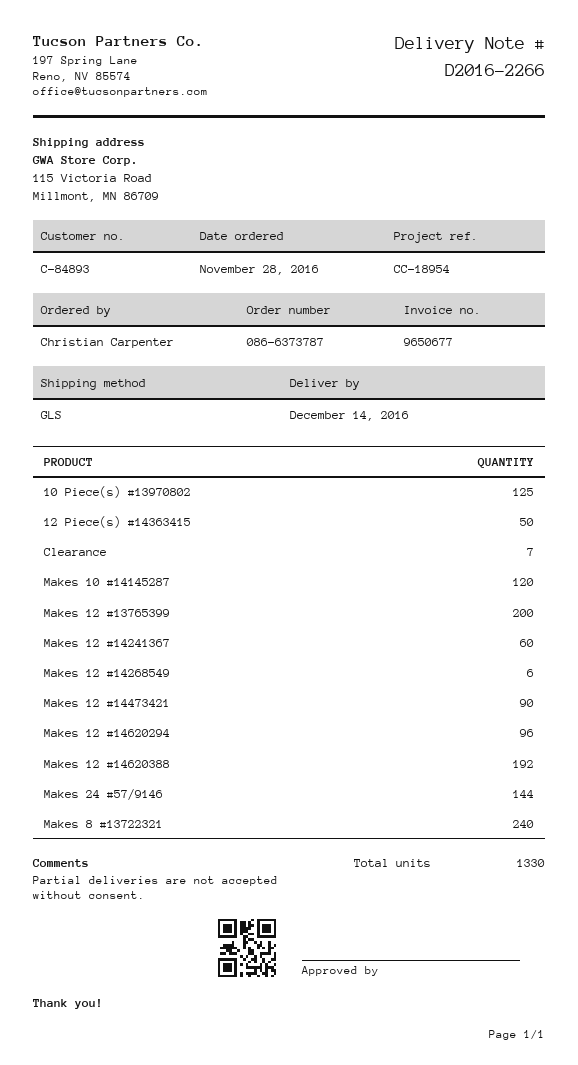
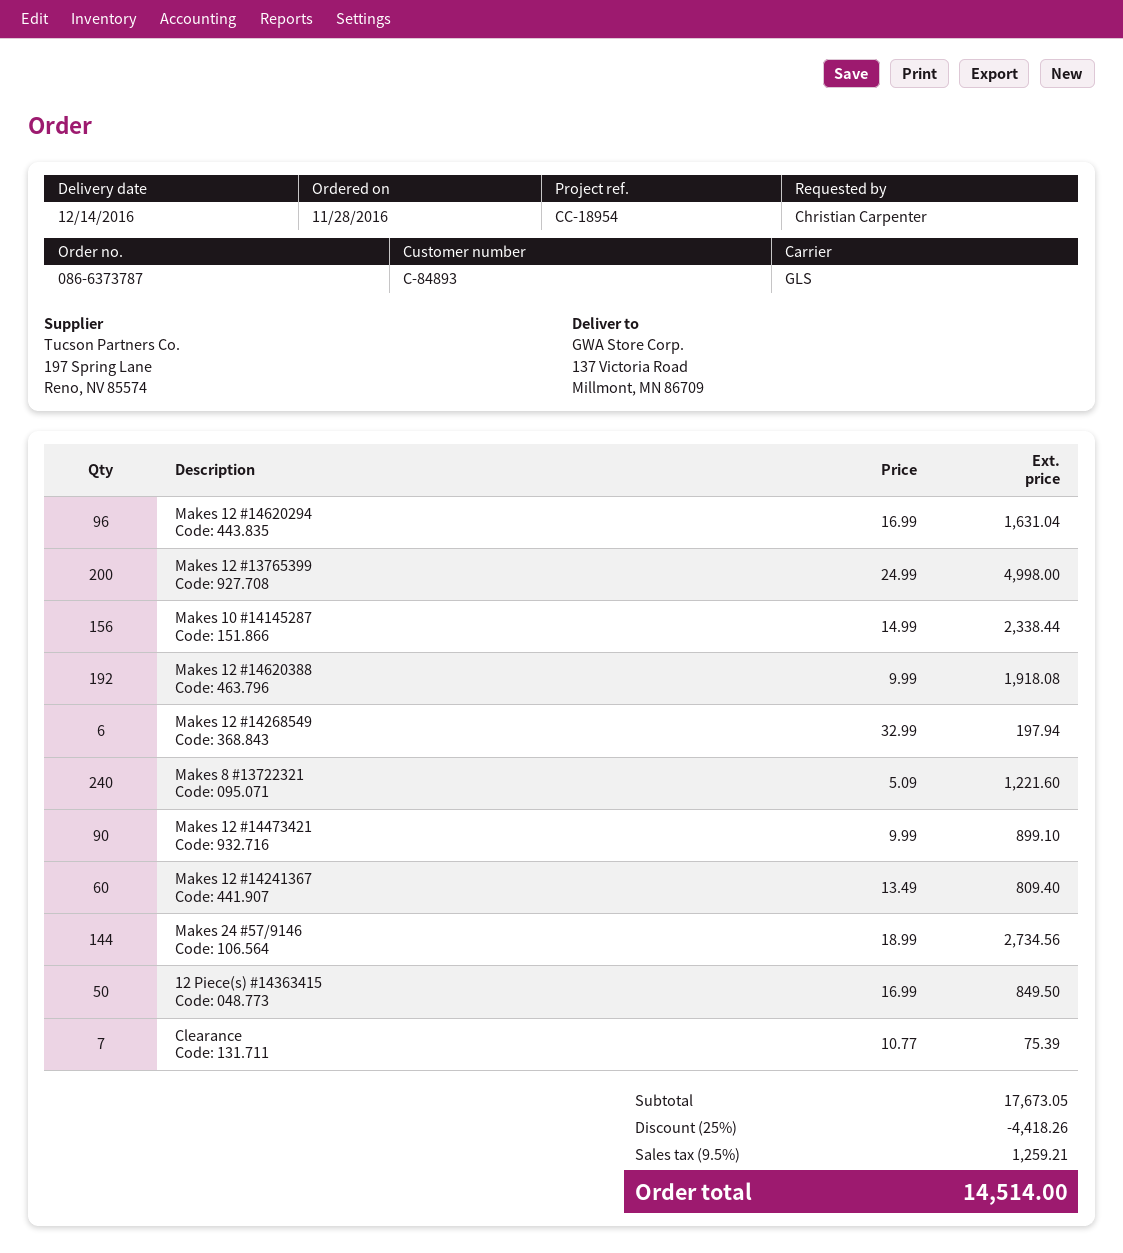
ship to: 115 Victoria Road, Millmont, MN 86709 -> 137 Victoria Road, Millmont, MN 86709
10 Piece(s) #13970802: 125 -> none
Makes 10 #14145287: 120 -> 156

